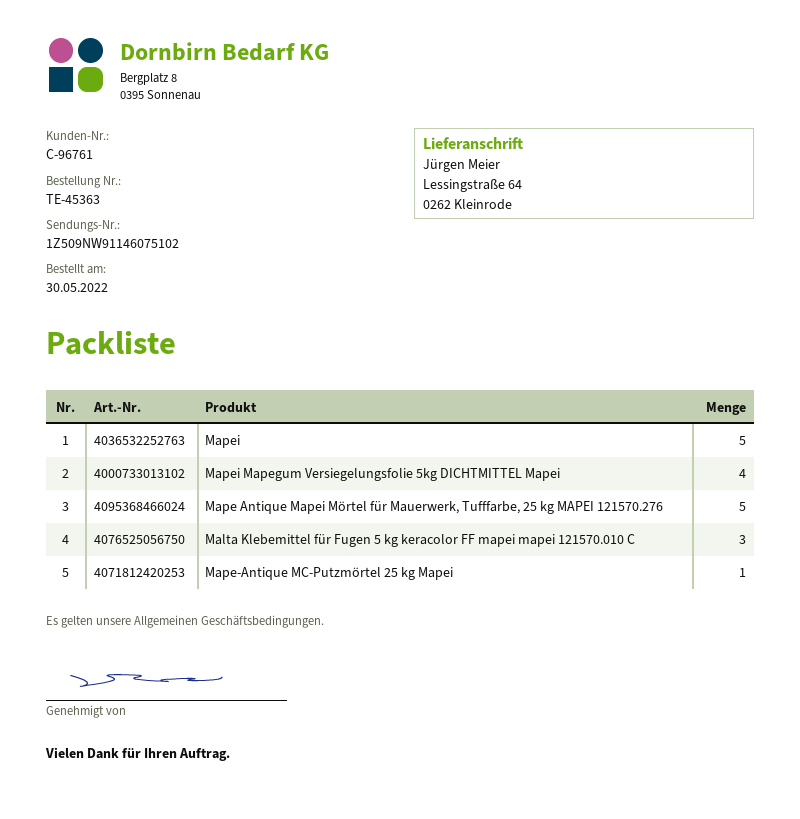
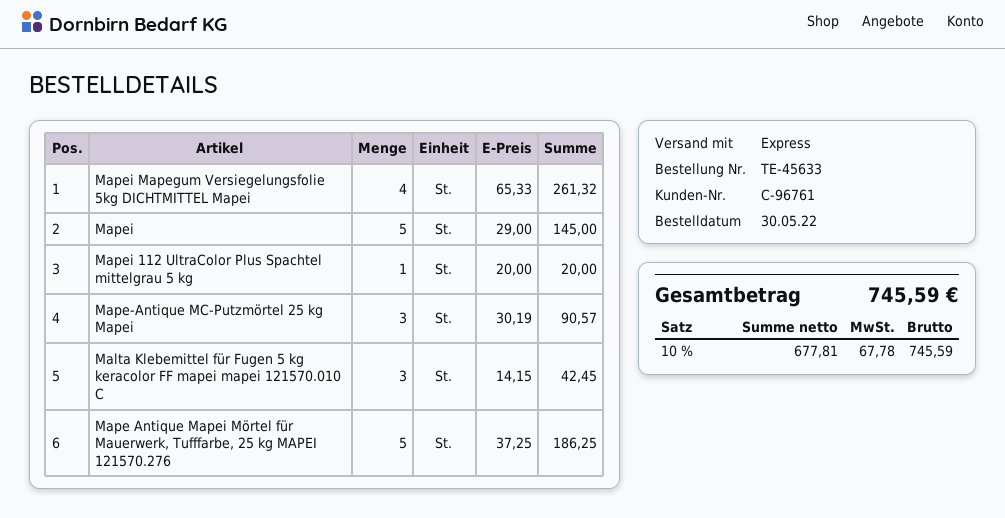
order number: TE-45363 -> TE-45633
Mape-Antique MC-Putzmörtel 25 kg Mapei: 1 -> 3
Mapei 112 UltraColor Plus Spachtel mittelgrau 5 kg: none -> 1

